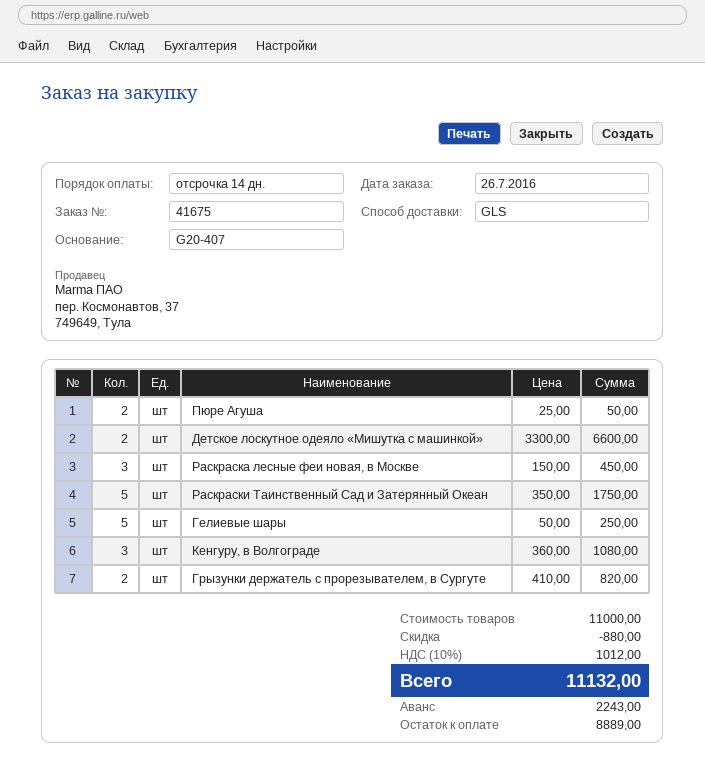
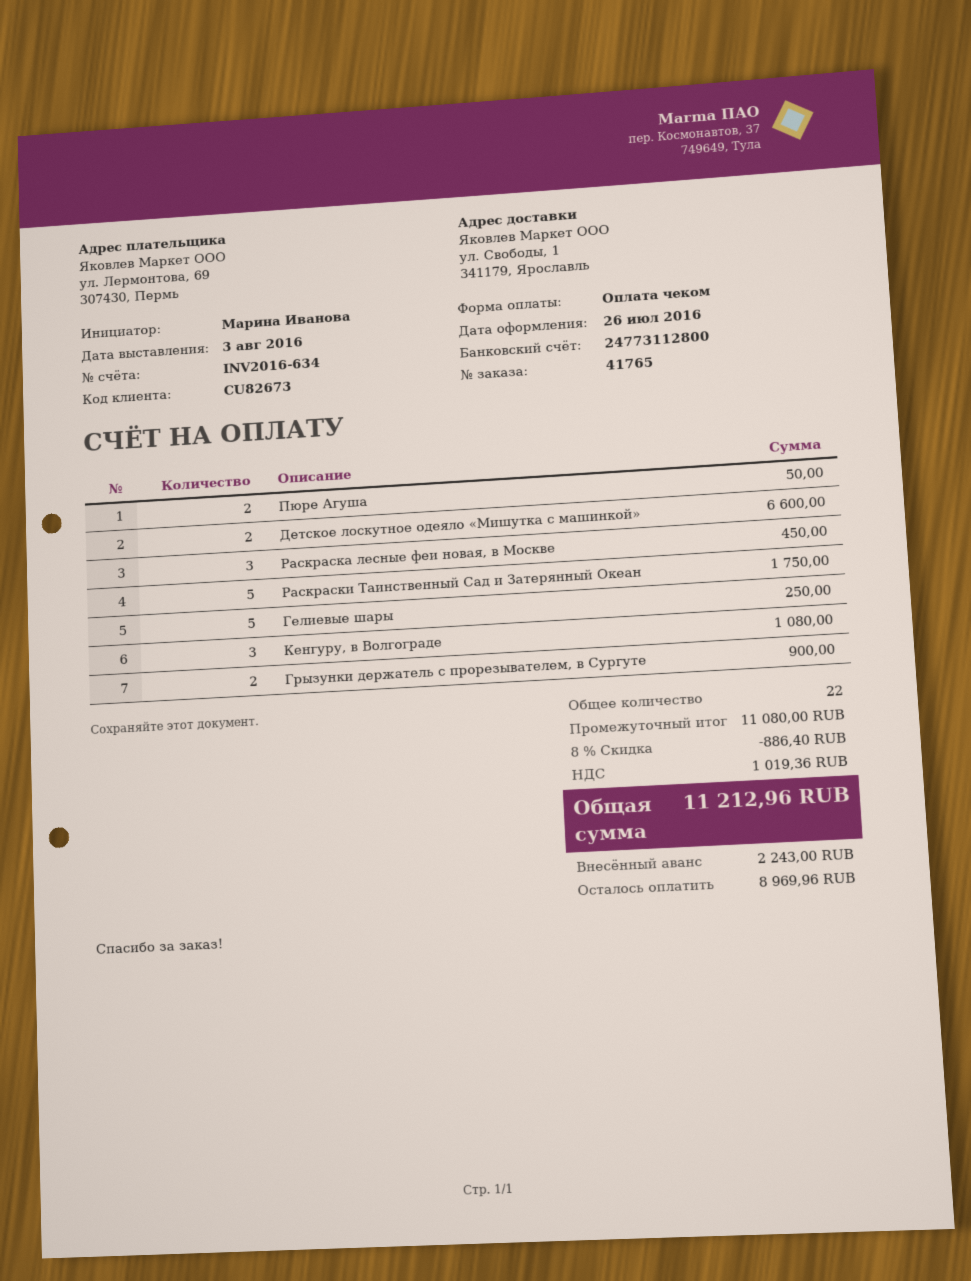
order number: 41675 -> 41765
Грызунки держатель с прорезывателем, в Сургуте: 2 for 820.00 -> 2 for 900.00
subtotal: 11000.00 -> 11080.00
discount: 880.00 -> 886.40
tax: 1012.00 -> 1019.36
total: 11132.00 -> 11212.96
balance: 8889.00 -> 8969.96

